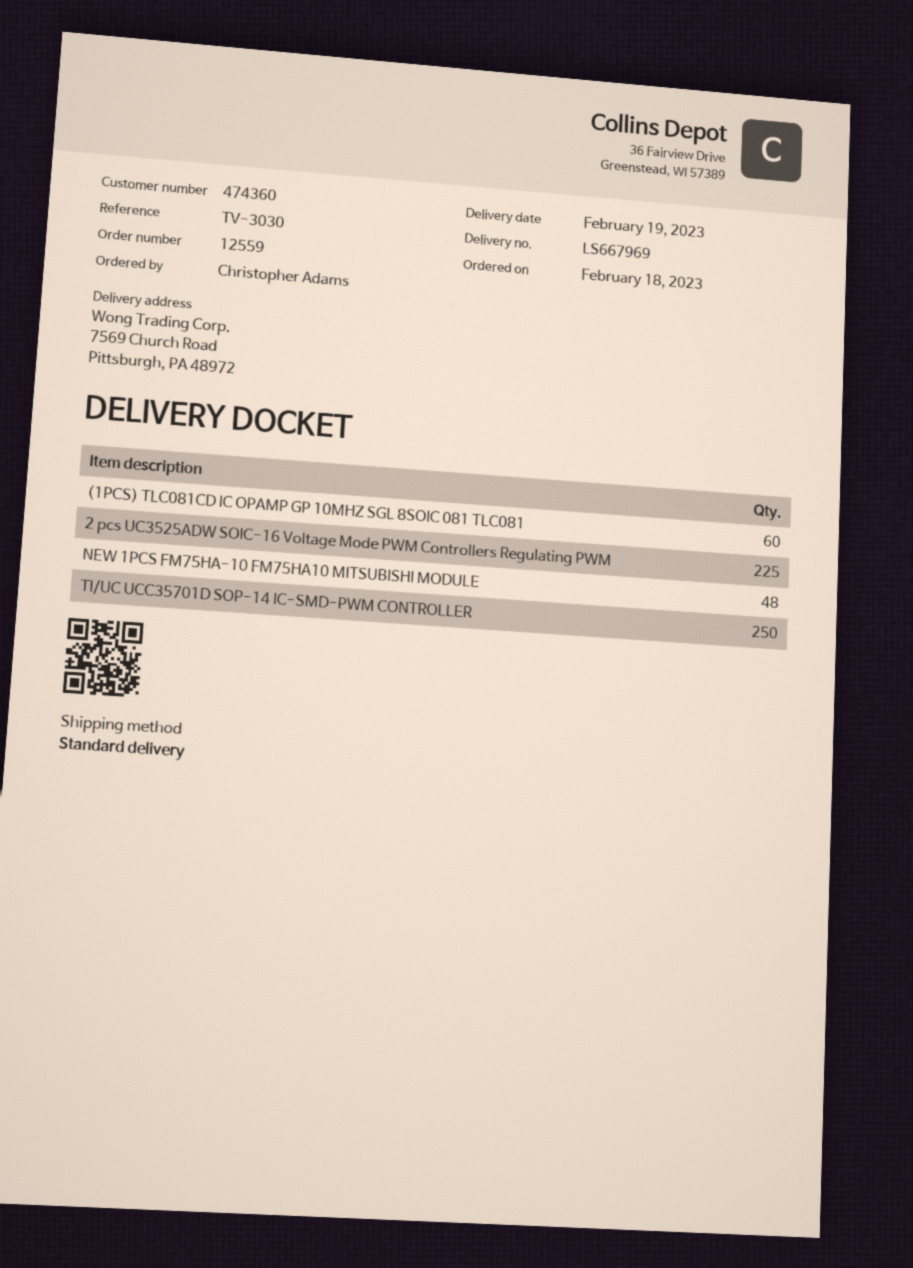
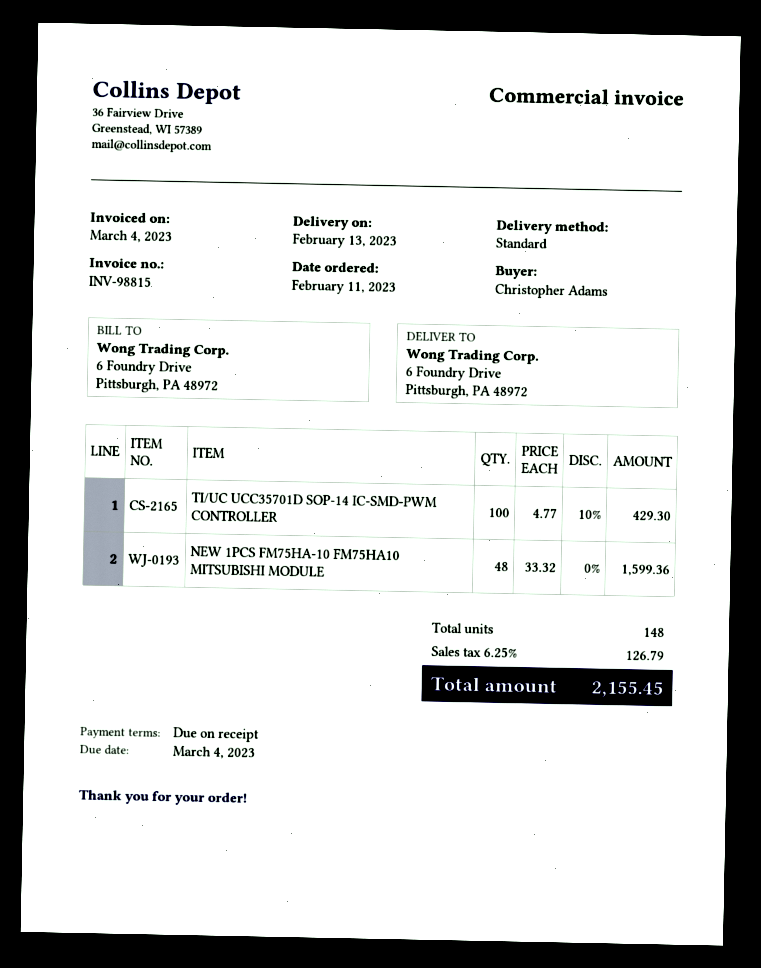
order date: 2023-02-18 -> 2023-02-11
delivery date: 2023-02-19 -> 2023-02-13
ship to: 7569 Church Road, Pittsburgh, PA 48972 -> 6 Foundry Drive, Pittsburgh, PA 48972
(1PCS) TLC081CD IC OPAMP GP 10MHZ SGL 8SOIC 081 TLC081: 60 -> none
2 pcs UC3525ADW SOIC-16 Voltage Mode PWM Controllers Regulating PWM: 225 -> none
TI/UC UCC35701D SOP-14 IC-SMD-PWM CONTROLLER: 250 -> 100

